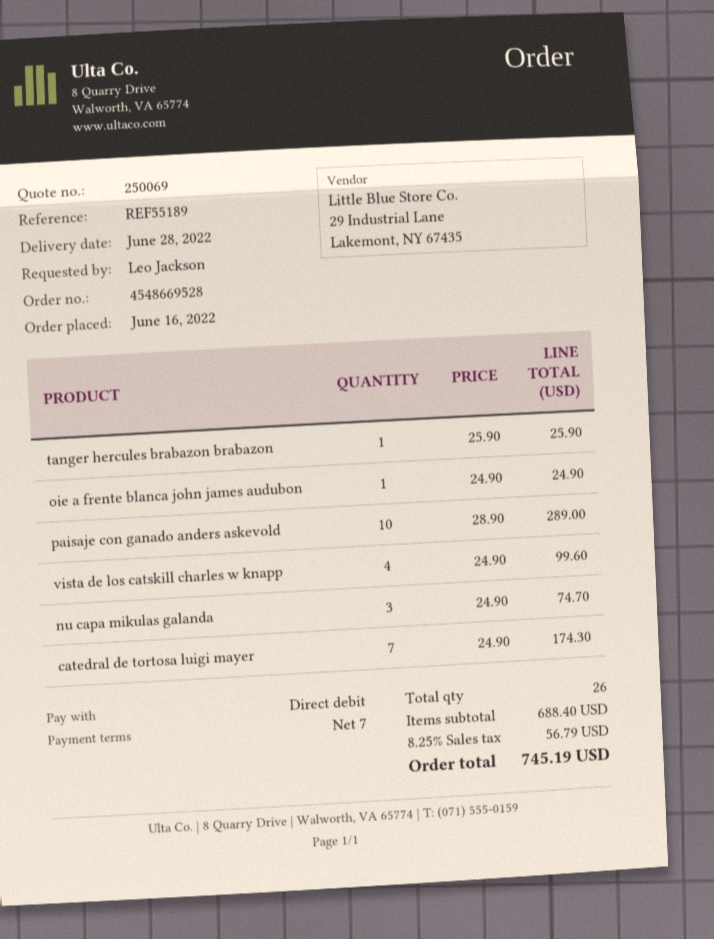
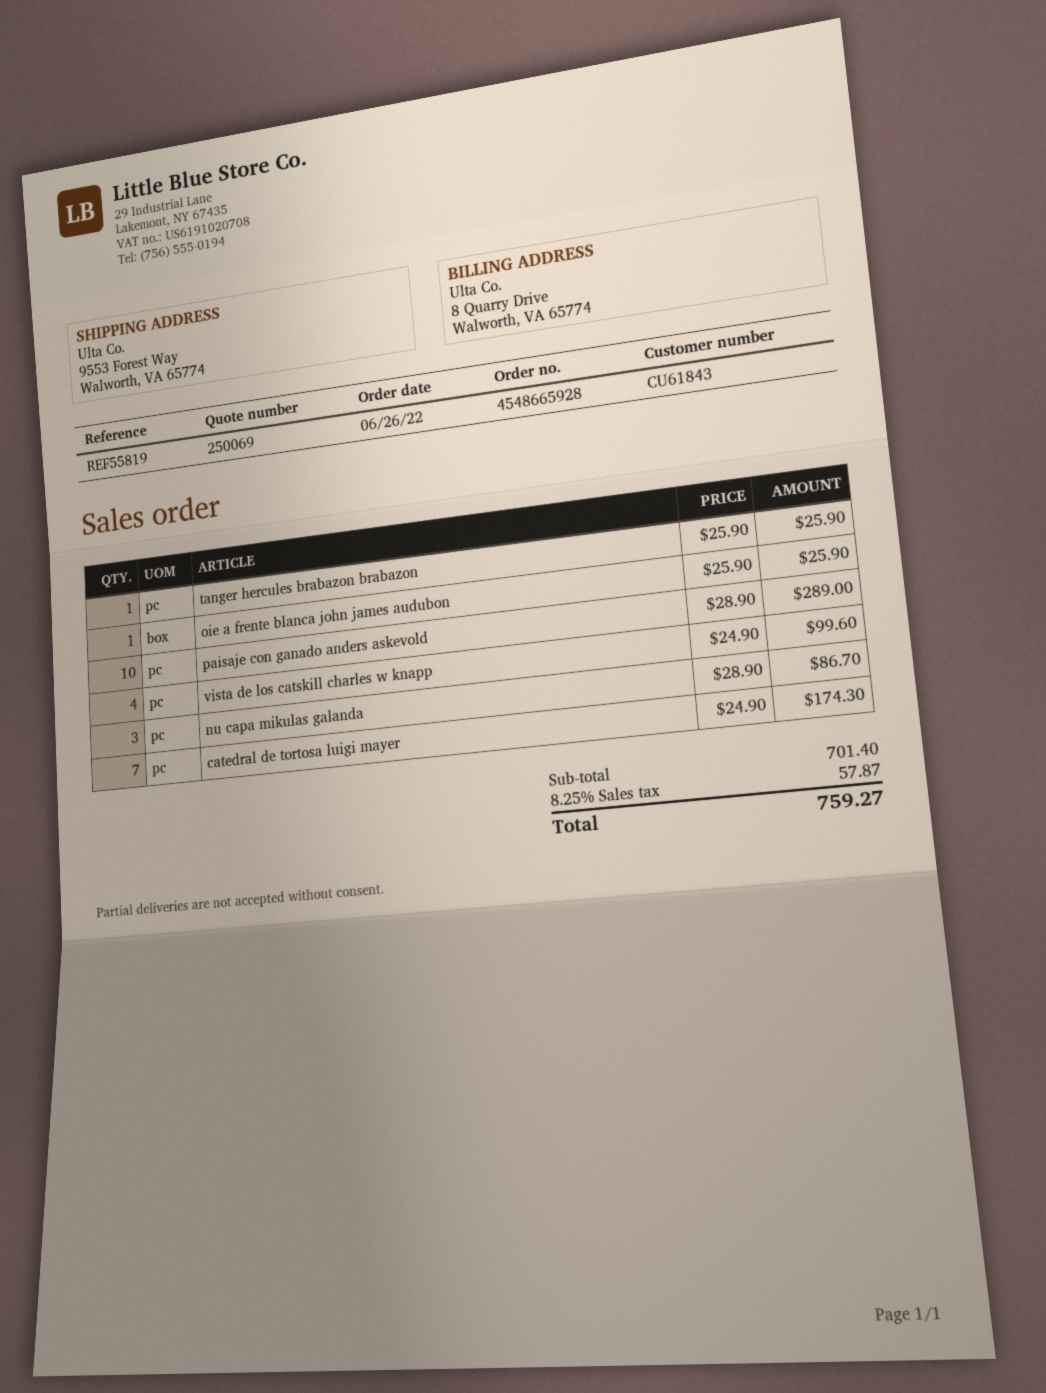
order number: 4548669528 -> 4548665928
order date: 2022-06-16 -> 2022-06-26
reference: REF55189 -> REF55819
oie a frente blanca john james audubon: 1 x 24.90 = 24.90 -> 1 x 25.90 = 25.90
nu capa mikulas galanda: 3 x 24.90 = 74.70 -> 3 x 28.90 = 86.70
subtotal: 688.40 -> 701.40
tax: 8.25% = 56.79 -> 8.25% = 57.87
total: 745.19 -> 759.27

